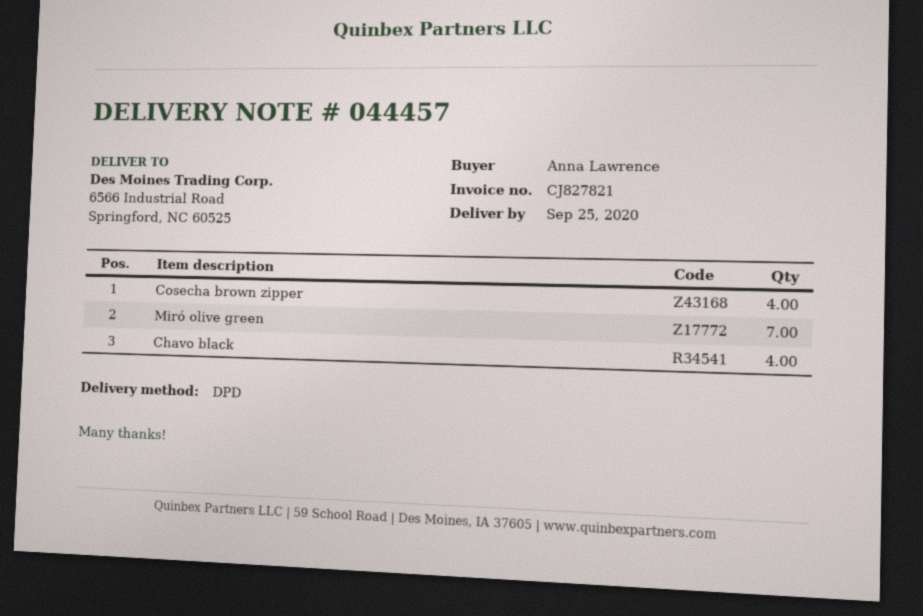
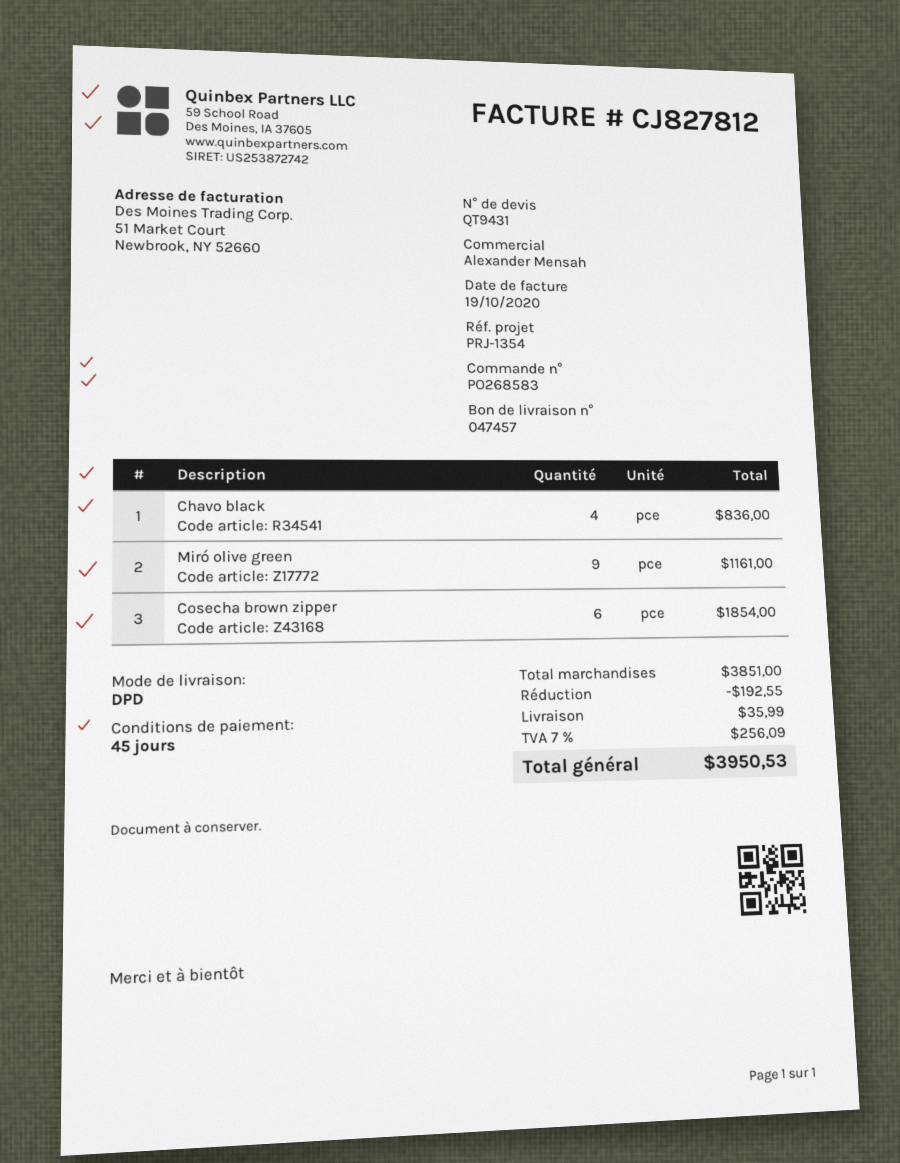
delivery note number: 044457 -> 047457
invoice number: CJ827821 -> CJ827812
Cosecha brown zipper: 4 -> 6
Miró olive green: 7 -> 9

